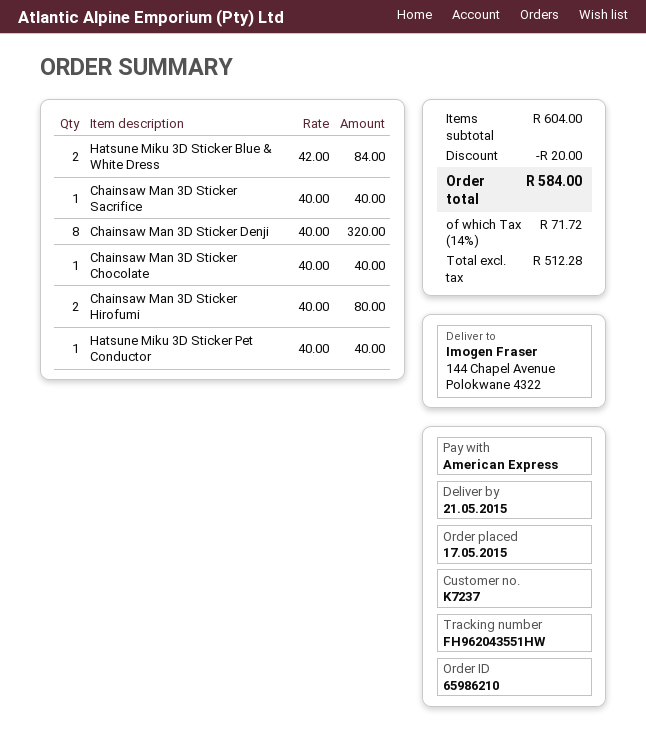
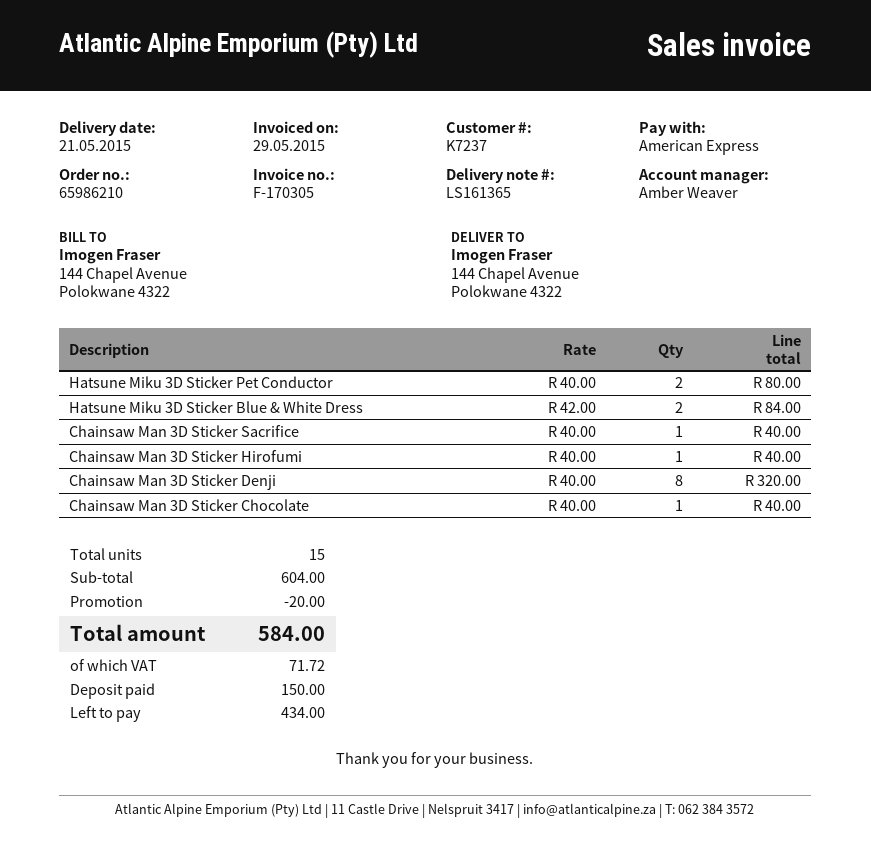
Chainsaw Man 3D Sticker Hirofumi: 2 x 40.00 = 80.00 -> 1 x 40.00 = 40.00
Hatsune Miku 3D Sticker Pet Conductor: 1 x 40.00 = 40.00 -> 2 x 40.00 = 80.00

